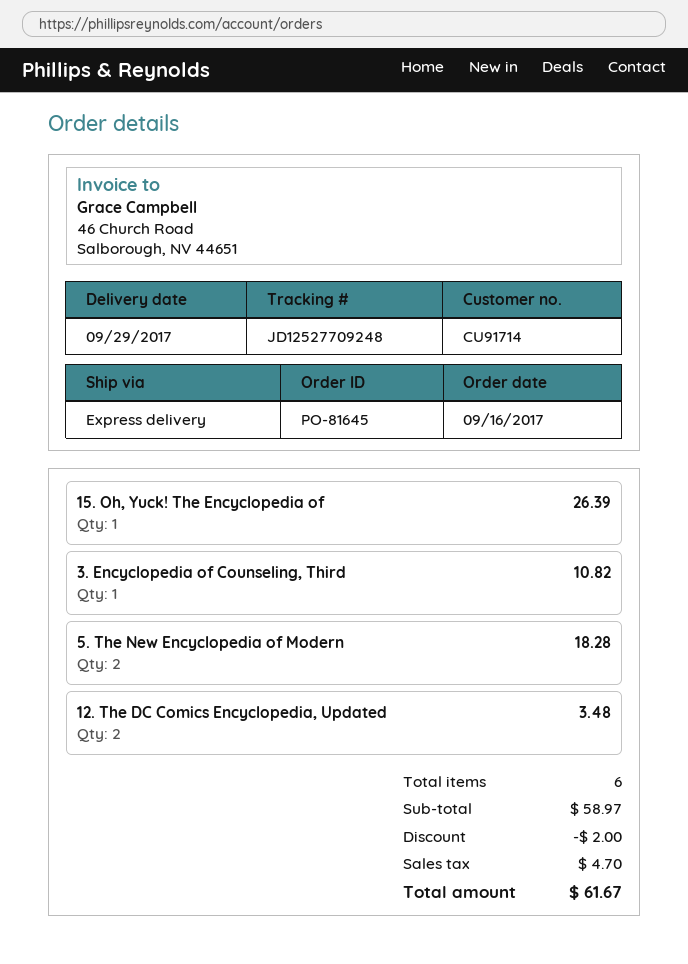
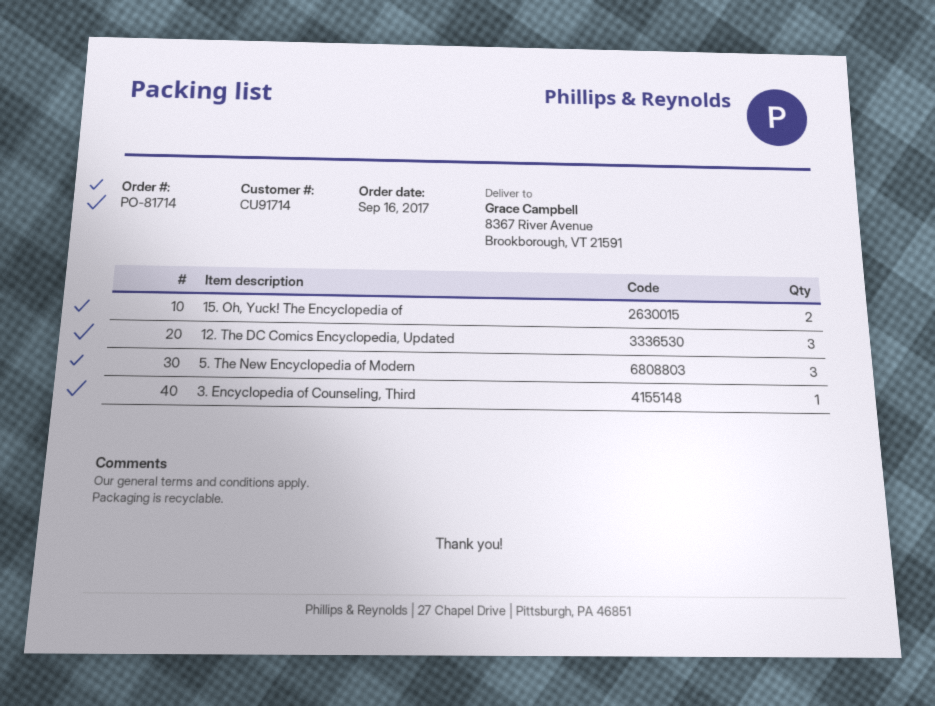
order number: PO-81645 -> PO-81714
15. Oh, Yuck! The Encyclopedia of: 1 -> 2
5. The New Encyclopedia of Modern: 2 -> 3
12. The DC Comics Encyclopedia, Updated: 2 -> 3

